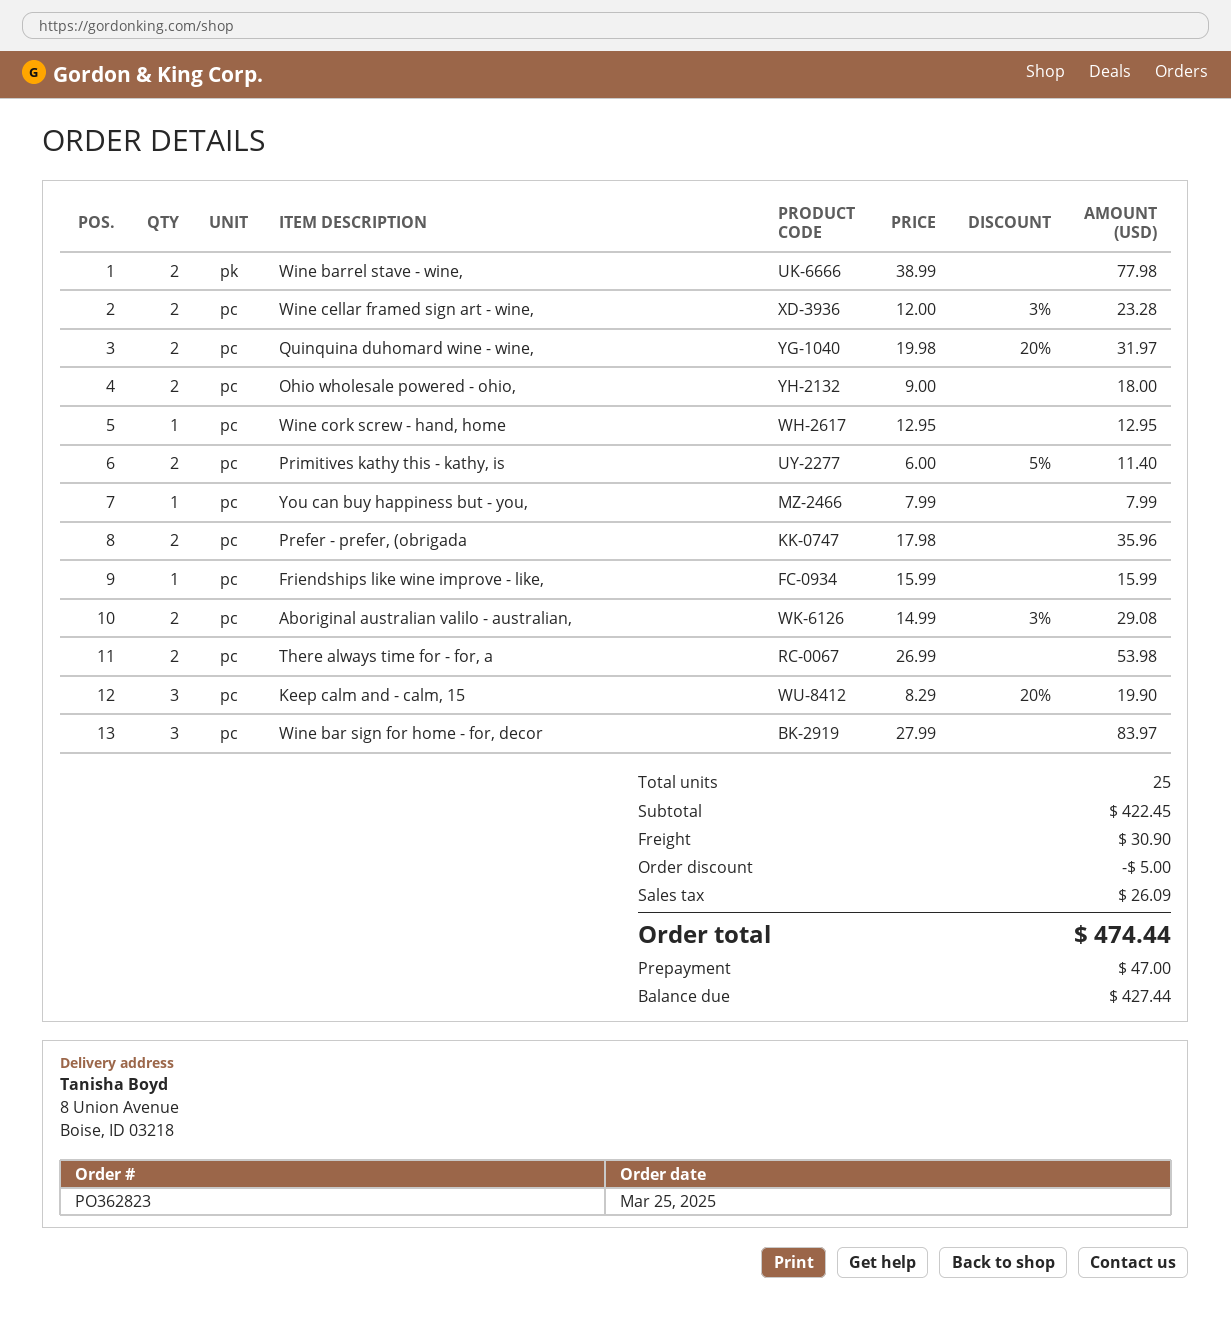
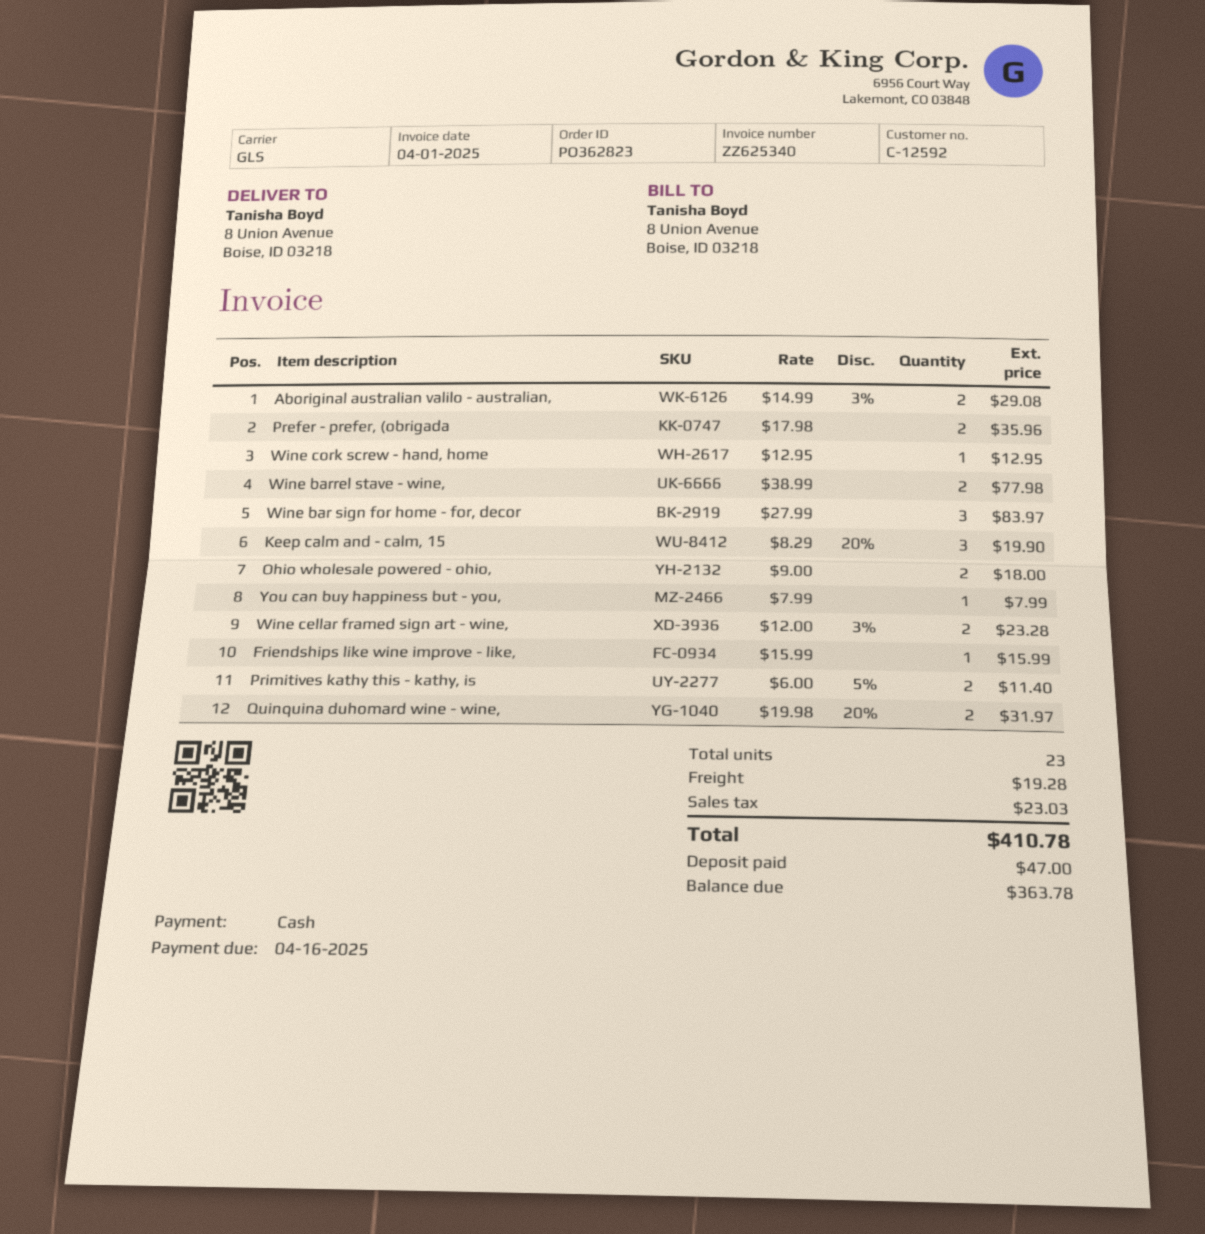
There always time for - for, a: 2 x 26.99 = 53.98 -> none
total quantity: 25 -> 23
discount: 5.00 -> none
shipping: 30.90 -> 19.28
tax: 26.09 -> 23.03
total: 474.44 -> 410.78
balance: 427.44 -> 363.78

